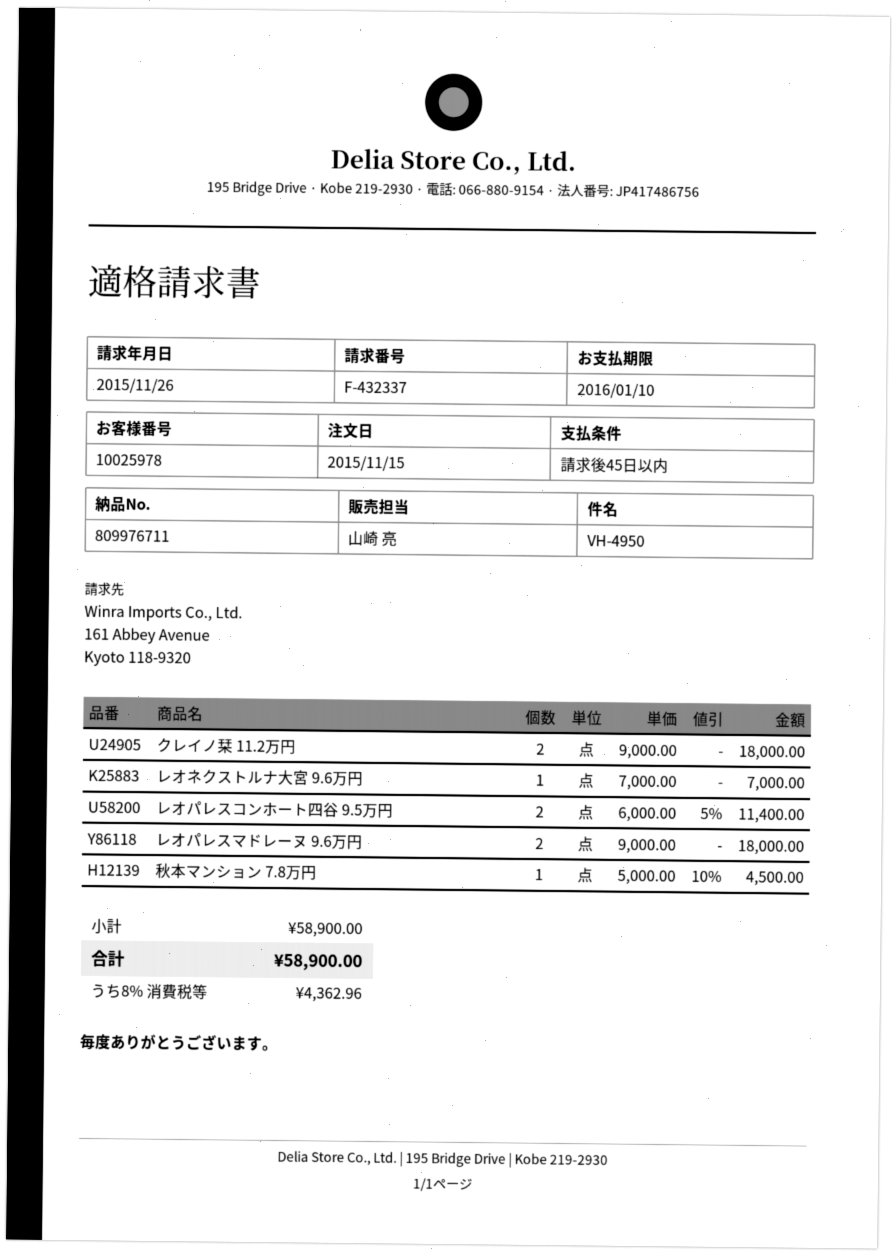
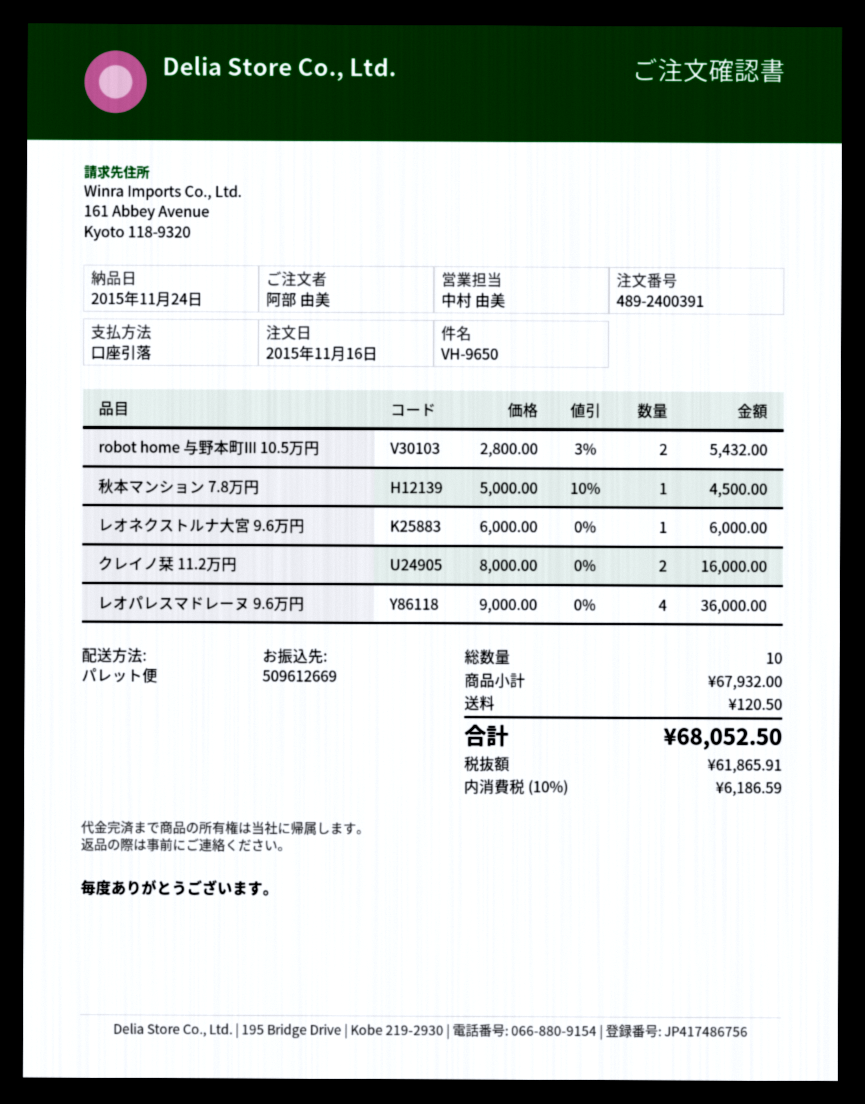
order date: 2015-11-15 -> 2015-11-16
reference: VH-4950 -> VH-9650
sales rep: 山崎 亮 -> 中村 由美
クレイノ栞 11.2万円: 2 x 9000.00 = 18000.00 -> 2 x 8000.00 = 16000.00
レオネクストルナ大宮 9.6万円: 1 x 7000.00 = 7000.00 -> 1 x 6000.00 = 6000.00
レオパレスコンホート四谷 9.5万円: 2 x 6000.00 - 5% = 11400.00 -> none
レオパレスマドレーヌ 9.6万円: 2 x 9000.00 = 18000.00 -> 4 x 9000.00 = 36000.00
robot home 与野本町III 10.5万円: none -> 2 x 2800.00 - 3% = 5432.00
subtotal: 58900.00 -> 67932.00
shipping: none -> 120.50
tax: 8% = 4362.96 -> 10% = 6186.59
total: 58900.00 -> 68052.50

